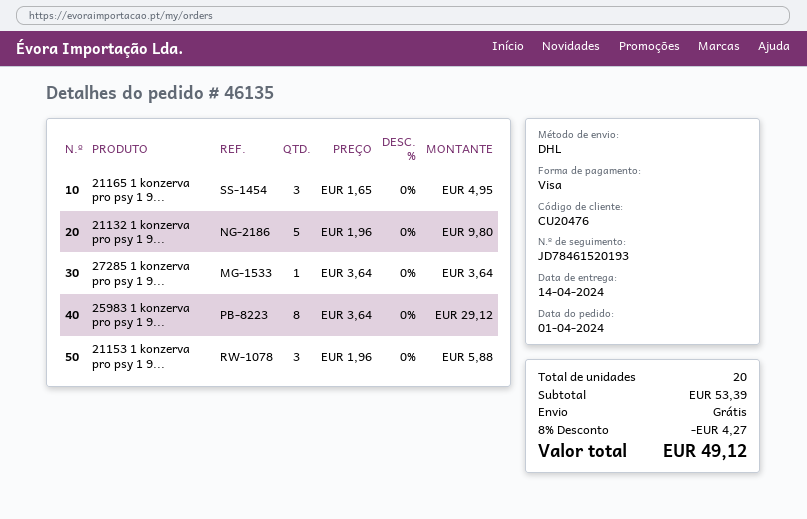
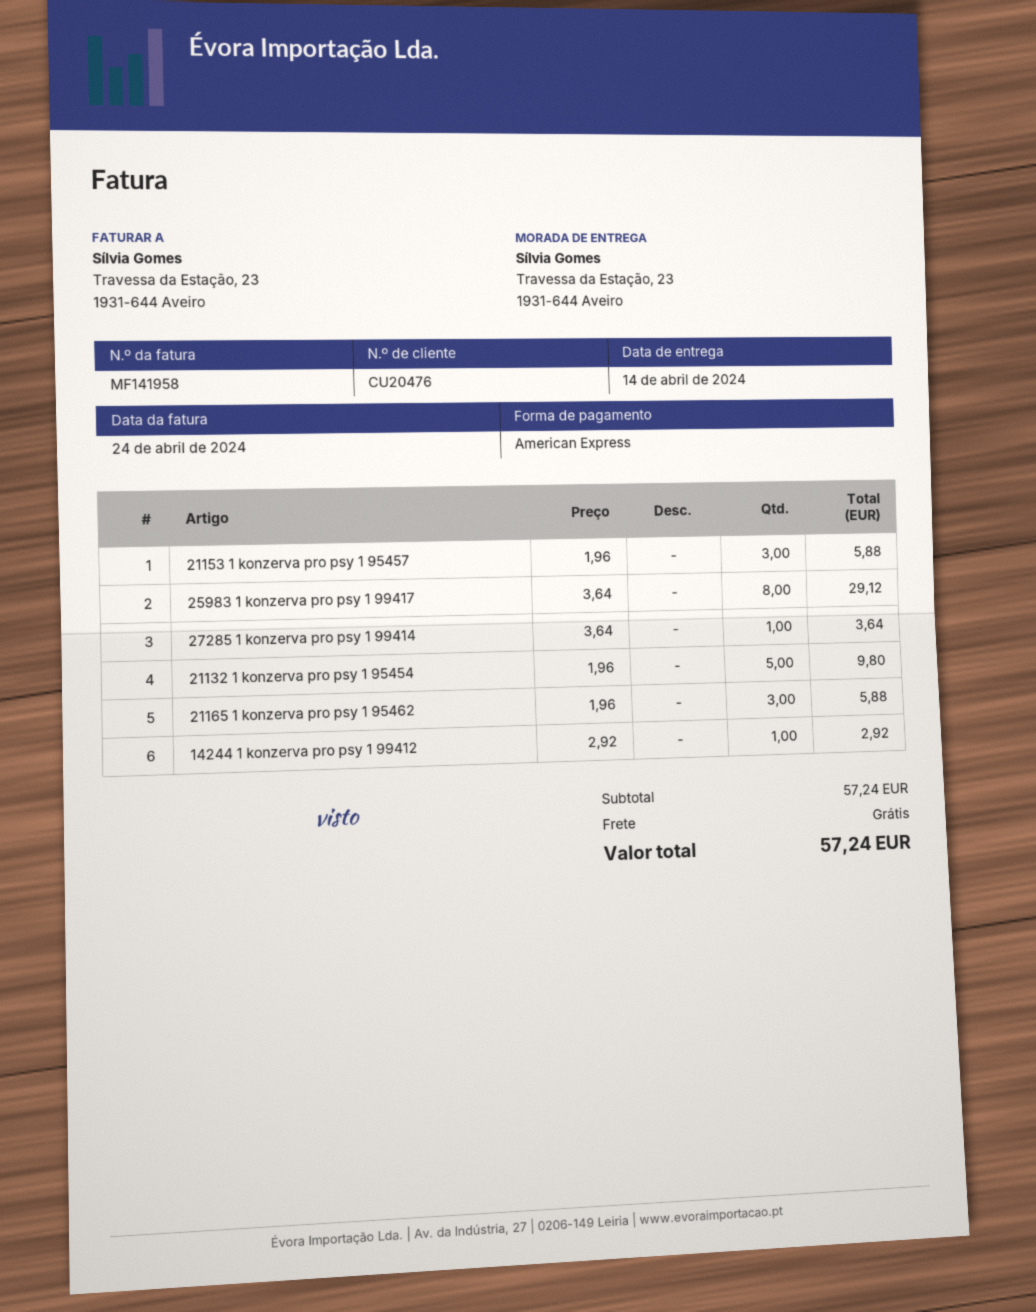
payment method: Visa -> American Express
21165 1 konzerva pro psy 1 9...: 3 x 1.65 = 4.95 -> 3 x 1.96 = 5.88
14244 1 konzerva pro psy 1 99412: none -> 1 x 2.92 = 2.92
subtotal: 53.39 -> 57.24
discount: 8% = 4.27 -> none
total: 49.12 -> 57.24

